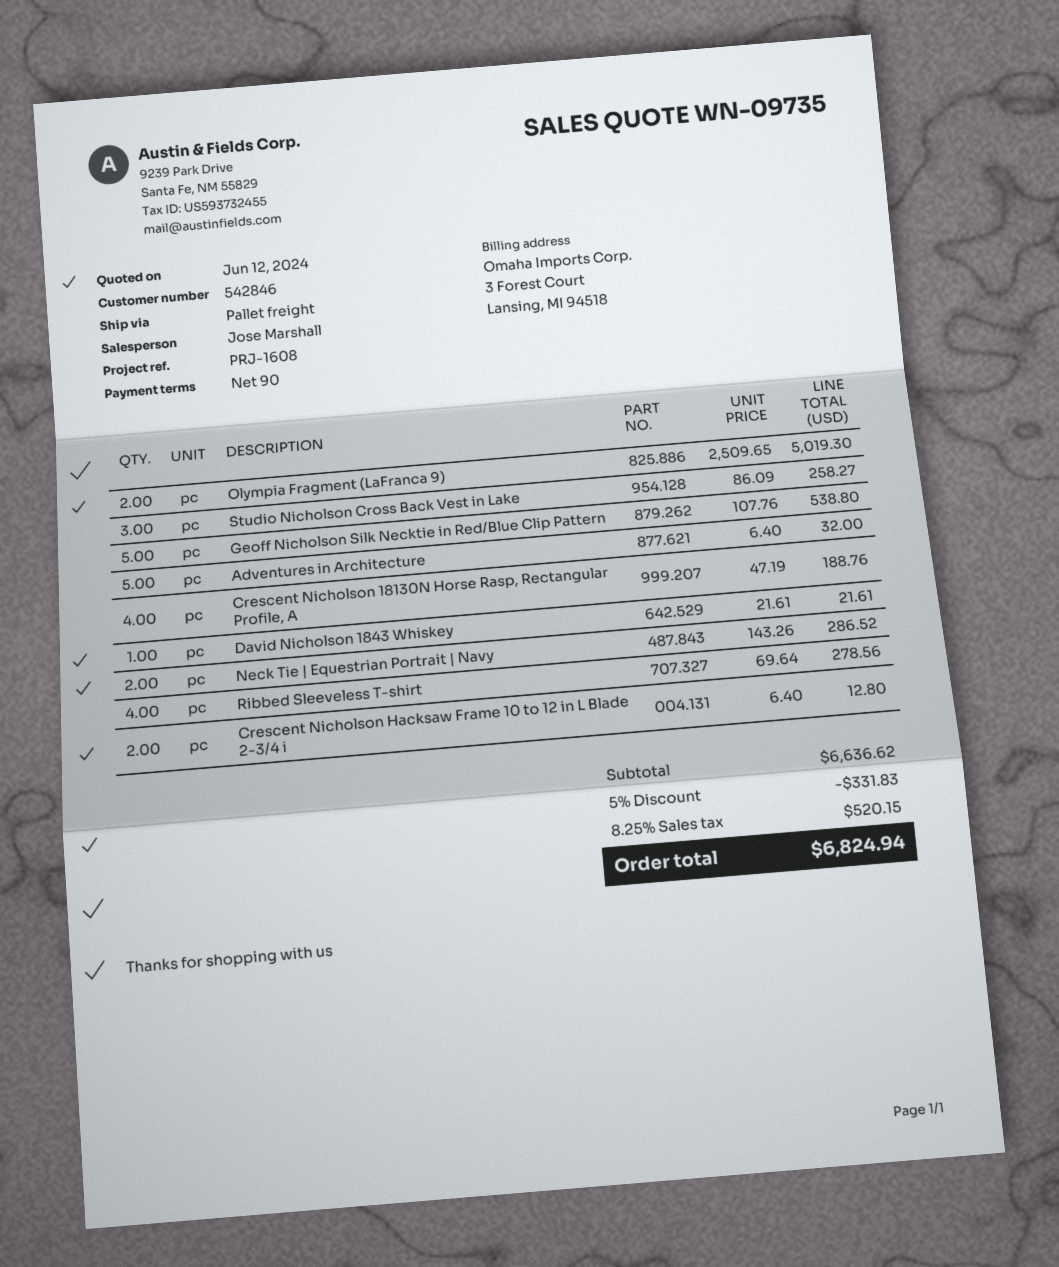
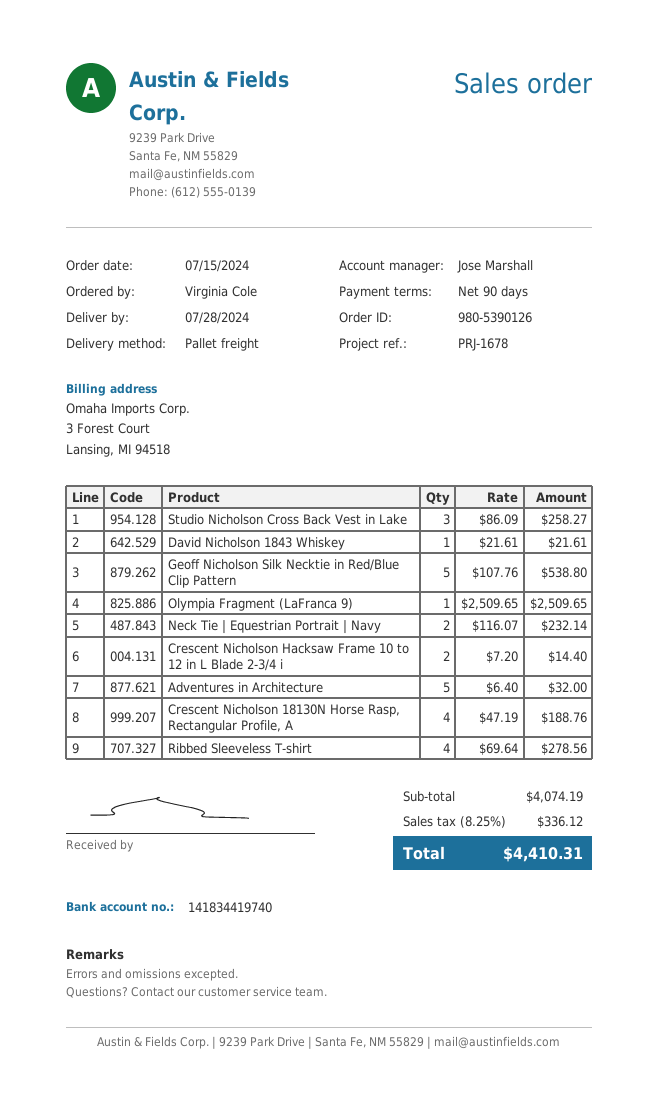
reference: PRJ-1608 -> PRJ-1678
Olympia Fragment (LaFranca 9): 2 x 2509.65 = 5019.30 -> 1 x 2509.65 = 2509.65
Neck Tie | Equestrian Portrait | Navy: 2 x 143.26 = 286.52 -> 2 x 116.07 = 232.14
Crescent Nicholson Hacksaw Frame 10 to 12 in L Blade 2-3/4 i: 2 x 6.40 = 12.80 -> 2 x 7.20 = 14.40
subtotal: 6636.62 -> 4074.19
discount: 5% = 331.83 -> none
tax: 8.25% = 520.15 -> 8.25% = 336.12
total: 6824.94 -> 4410.31

